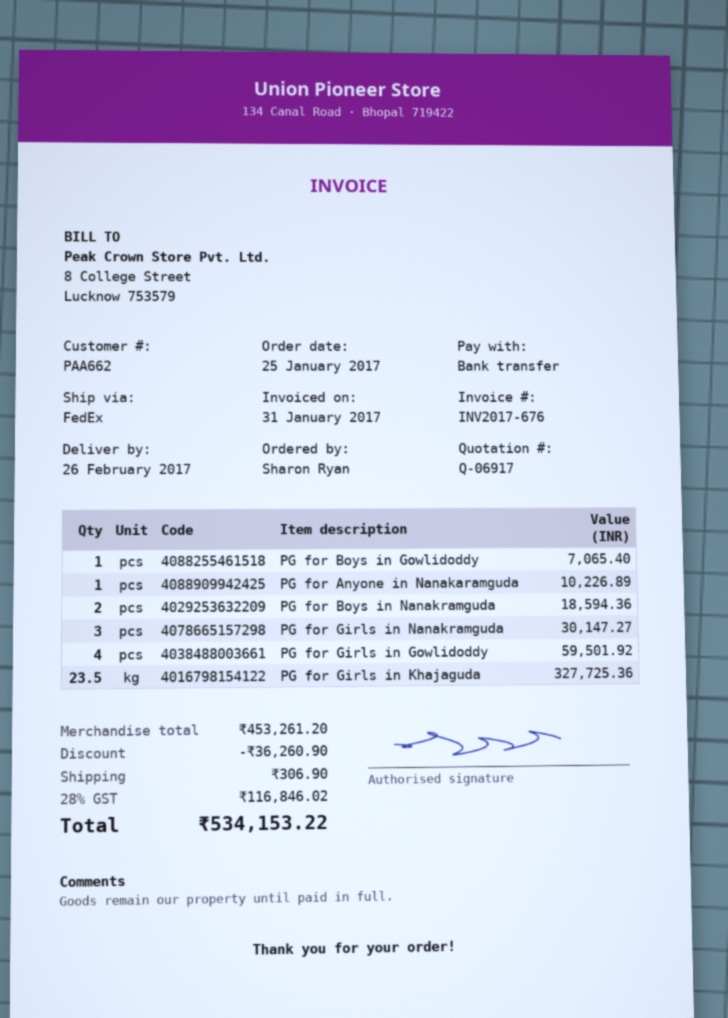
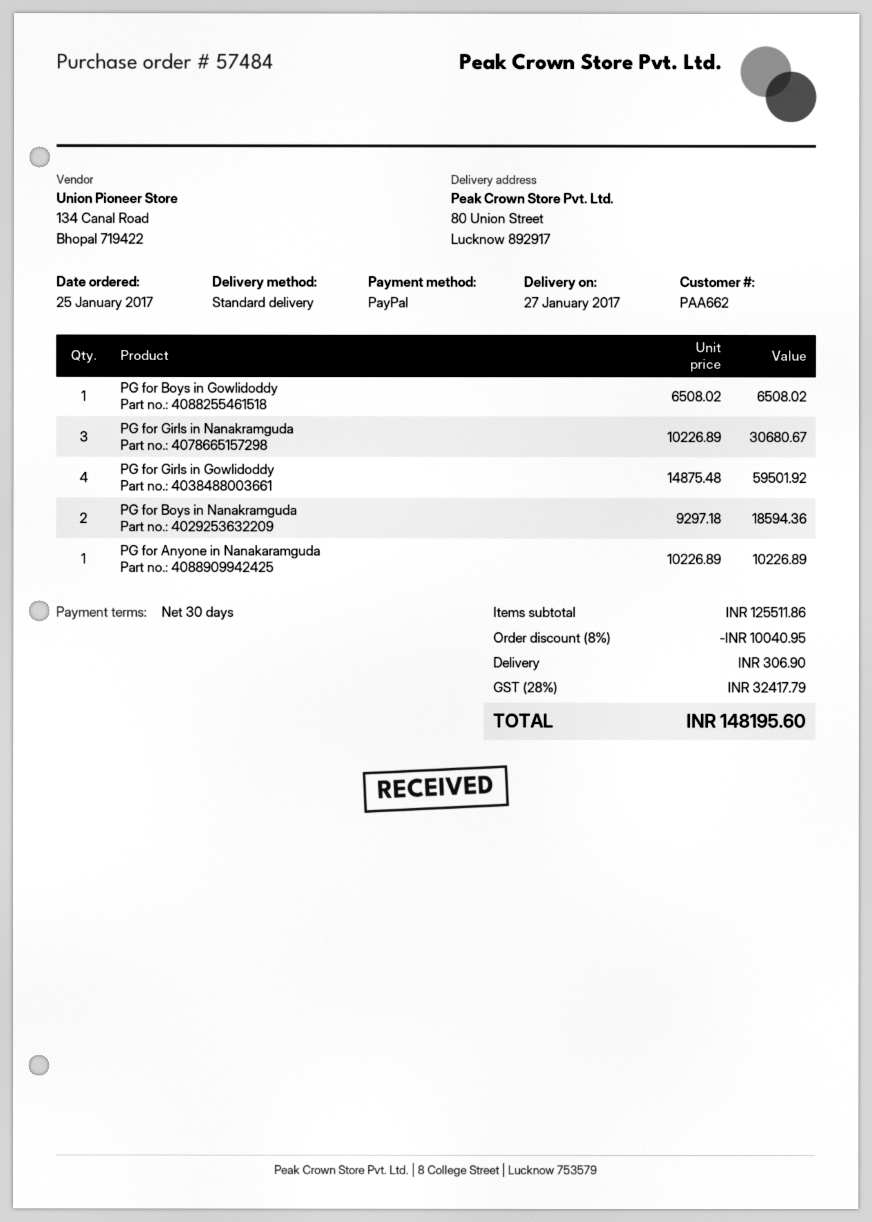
delivery date: 2017-02-26 -> 2017-01-27
payment method: bank transfer -> PayPal
shipping method: FedEx -> standard
PG for Boys in Gowlidoddy: 1 for 7065.40 -> 1 for 6508.02
PG for Girls in Nanakramguda: 3 for 30147.27 -> 3 for 30680.67
PG for Girls in Khajaguda: 23.5 for 327725.36 -> none
subtotal: 453261.20 -> 125511.86
discount: 36260.90 -> 10040.95
tax: 28% = 116846.02 -> 28% = 32417.79
total: 534153.22 -> 148195.60

